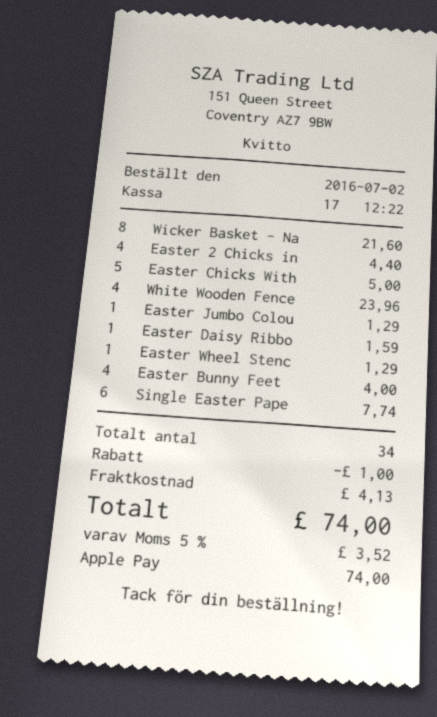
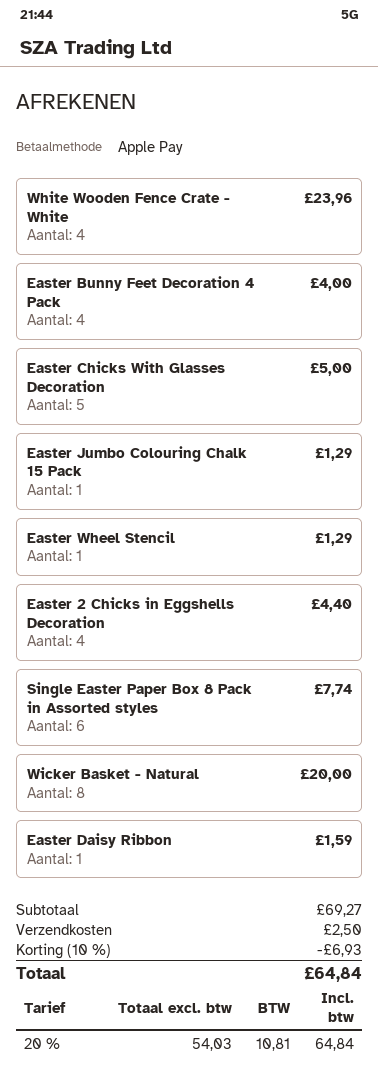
Wicker Basket - Na: 8 for 21.60 -> 8 for 20.00
discount: 1.00 -> 6.93
shipping: 4.13 -> 2.50
tax: 5% = 3.52 -> 20% = 10.81
total: 74.00 -> 64.84

